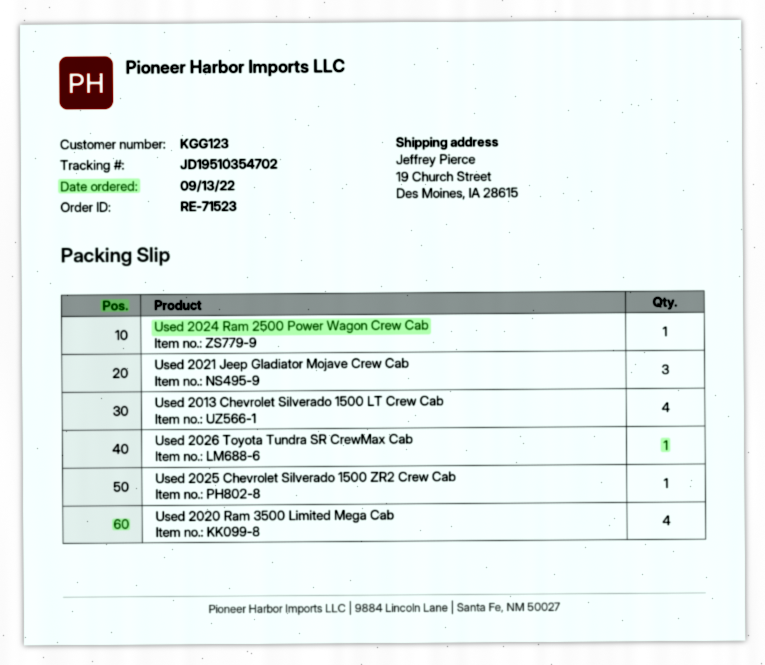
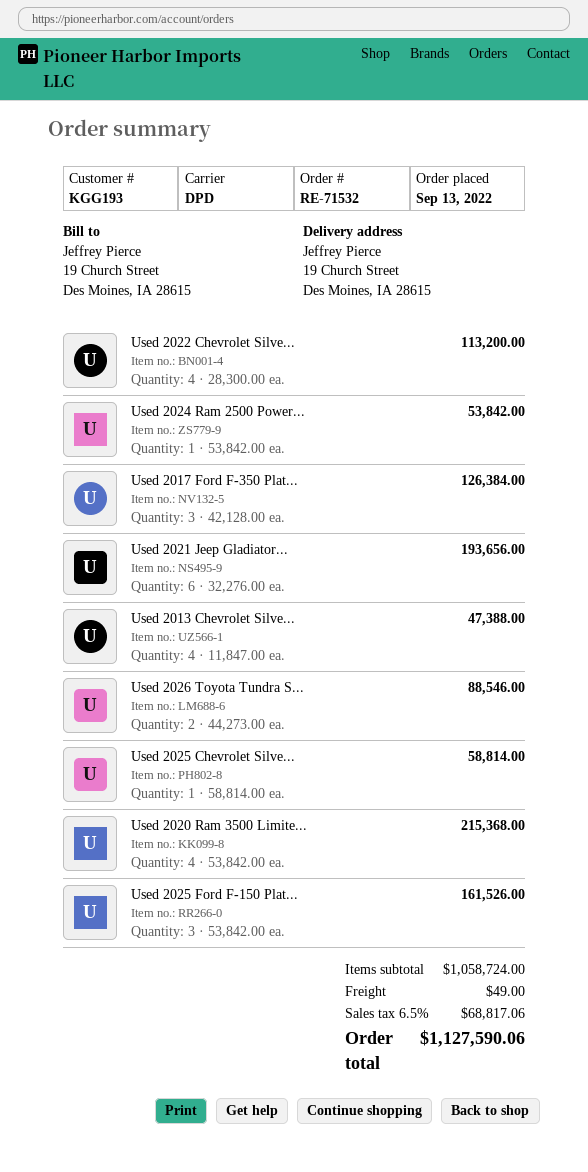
order number: RE-71523 -> RE-71532
customer number: KGG123 -> KGG193
Used 2021 Jeep Gladiator Mojave Crew Cab: 3 -> 6
Used 2026 Toyota Tundra SR CrewMax Cab: 1 -> 2
Used 2022 Chevrolet Silve...: none -> 4
Used 2017 Ford F-350 Plat...: none -> 3
Used 2025 Ford F-150 Plat...: none -> 3

